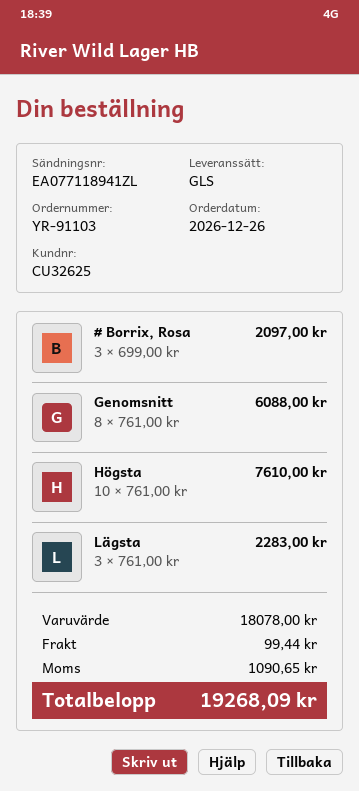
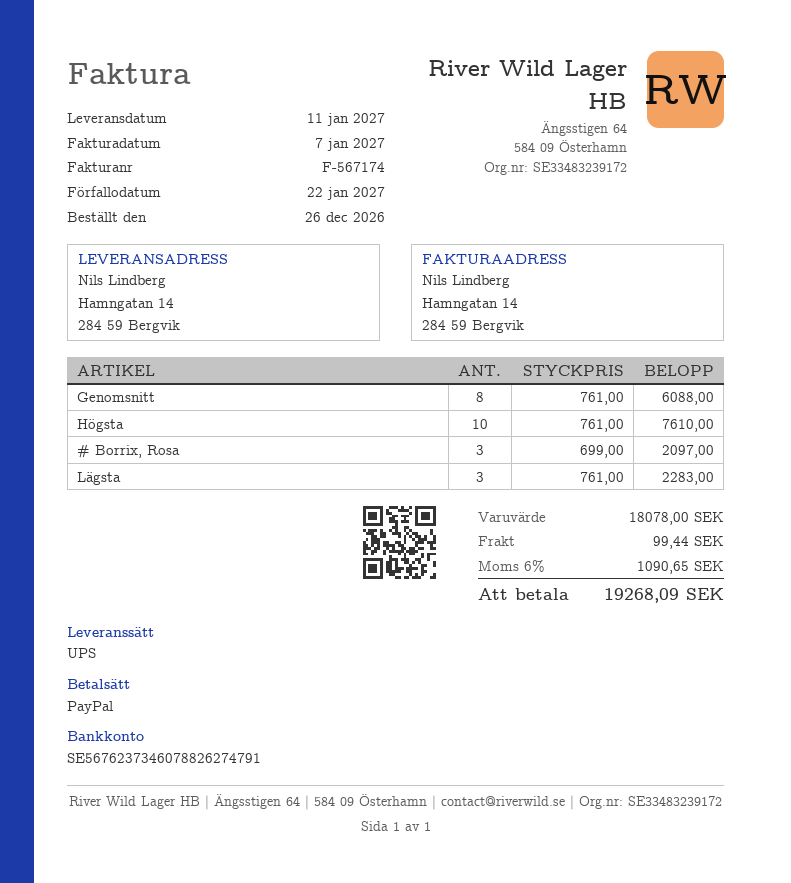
shipping method: GLS -> UPS

